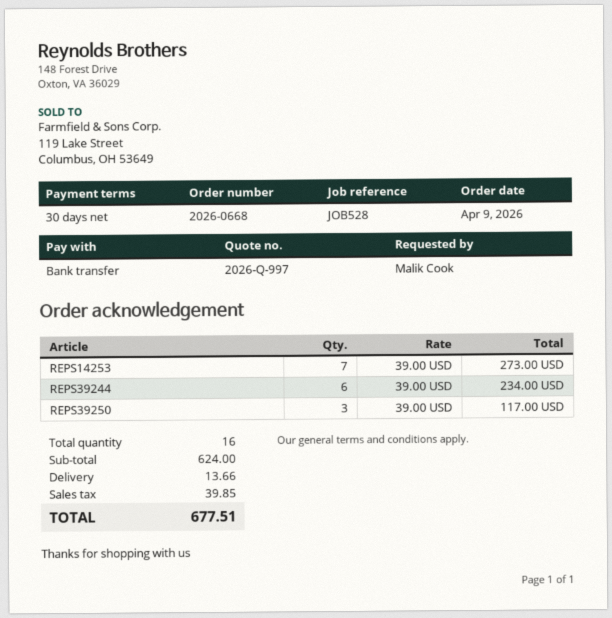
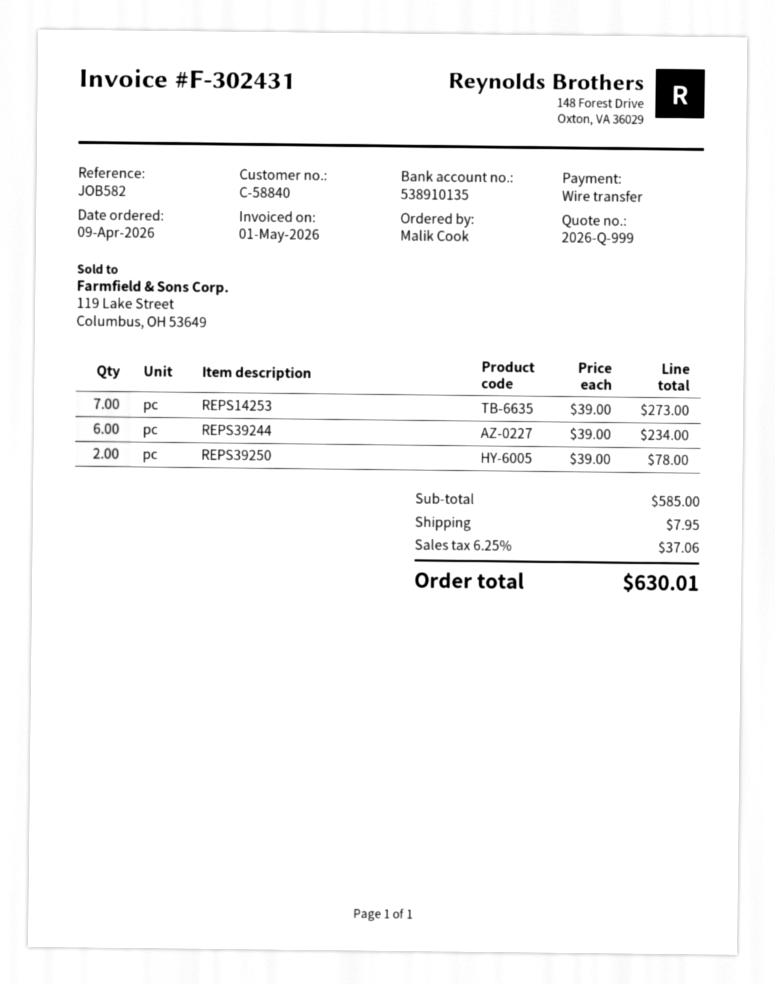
quote number: 2026-Q-997 -> 2026-Q-999
reference: JOB528 -> JOB582
REPS39250: 3 x 39.00 = 117.00 -> 2 x 39.00 = 78.00
subtotal: 624.00 -> 585.00
shipping: 13.66 -> 7.95
tax: 39.85 -> 37.06
total: 677.51 -> 630.01

